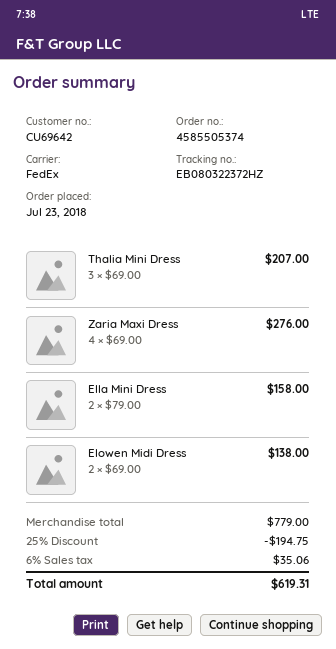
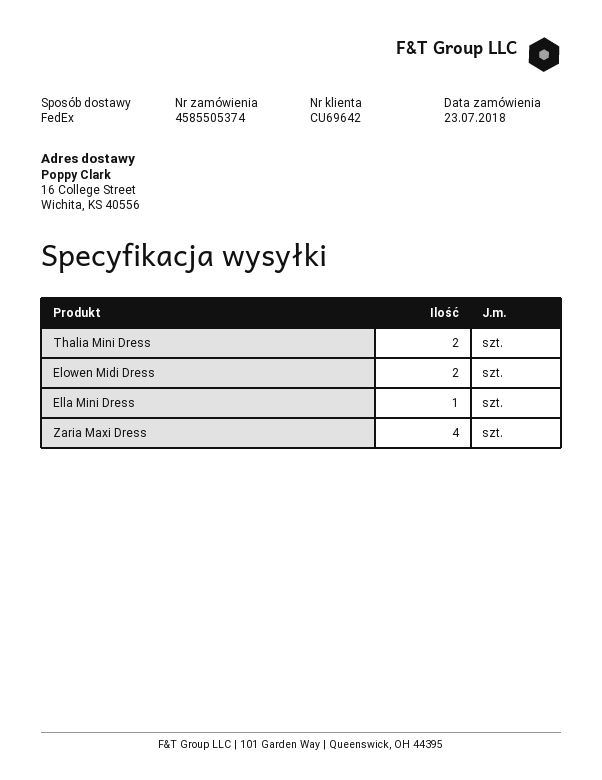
Thalia Mini Dress: 3 -> 2
Ella Mini Dress: 2 -> 1

